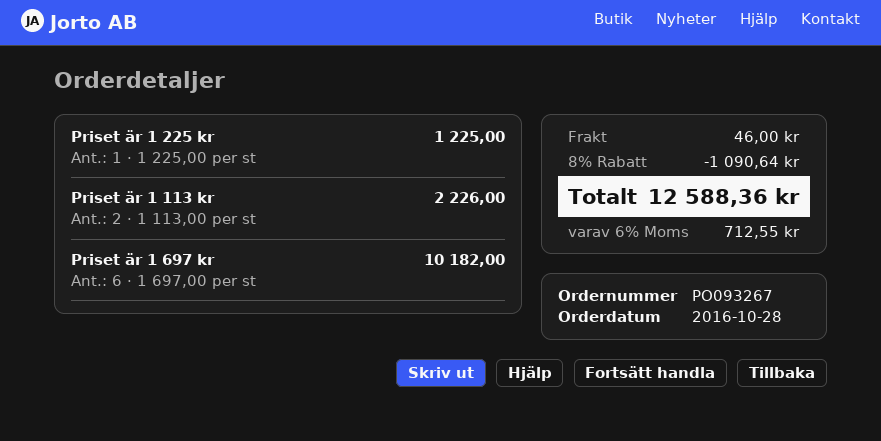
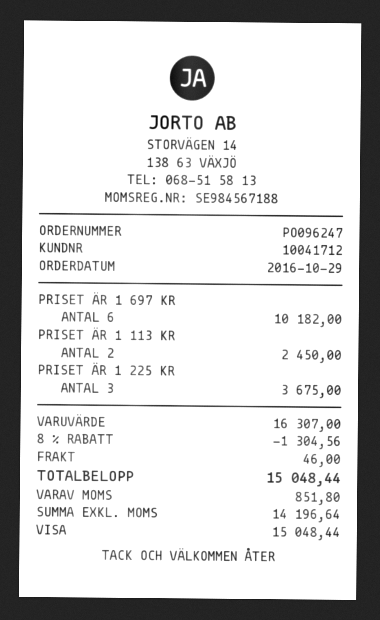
order number: PO093267 -> PO096247
order date: 2016-10-28 -> 2016-10-29
Priset är 1 225 kr: 1 for 1225.00 -> 3 for 3675.00
Priset är 1 113 kr: 2 for 2226.00 -> 2 for 2450.00
discount: 8% = 1090.64 -> 8% = 1304.56
tax: 712.55 -> 851.80
total: 12588.36 -> 15048.44

